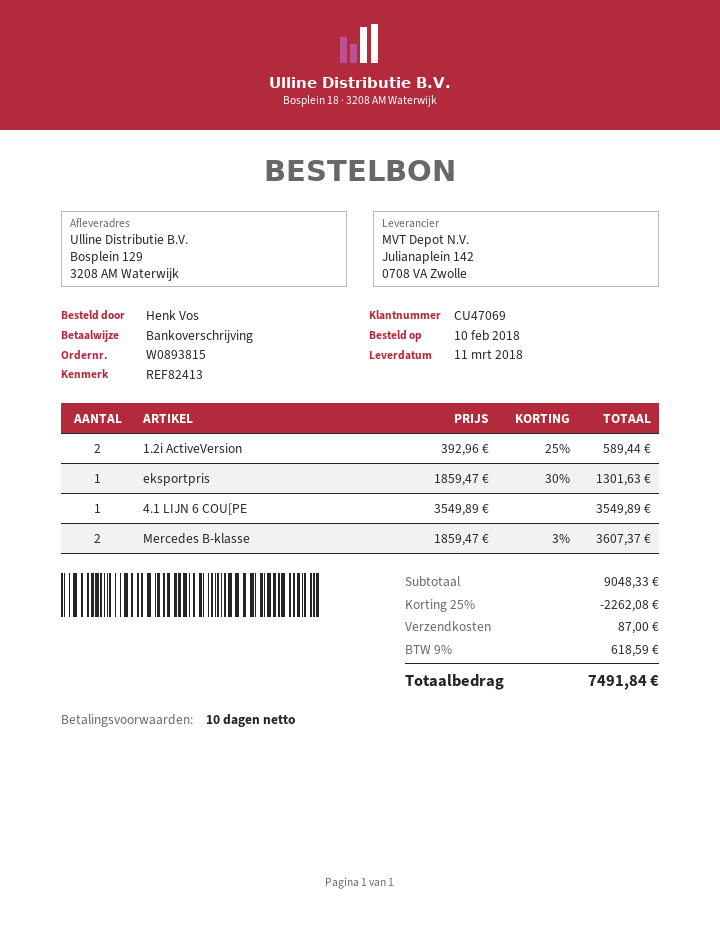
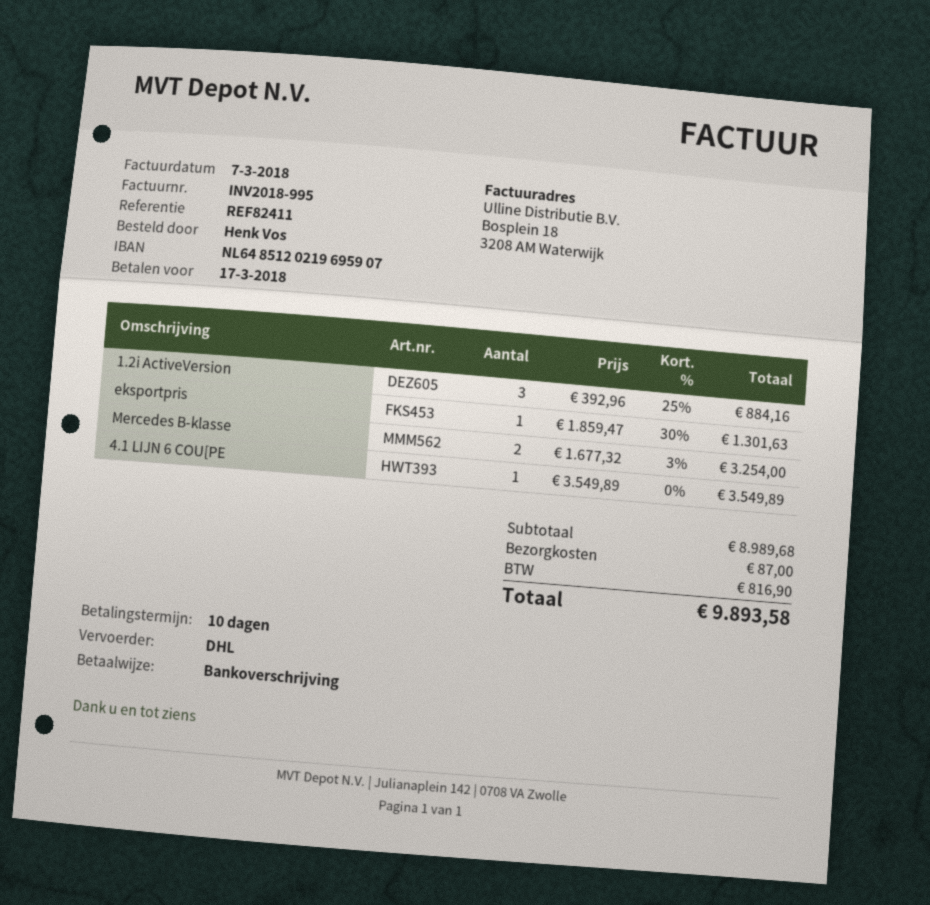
reference: REF82413 -> REF82411
1.2i ActiveVersion: 2 x 392.96 - 25% = 589.44 -> 3 x 392.96 - 25% = 884.16
Mercedes B‑klasse: 2 x 1859.47 - 3% = 3607.37 -> 2 x 1677.32 - 3% = 3254.00
subtotal: 9048.33 -> 8989.68
discount: 25% = 2262.08 -> none
tax: 618.59 -> 816.90
total: 7491.84 -> 9893.58

